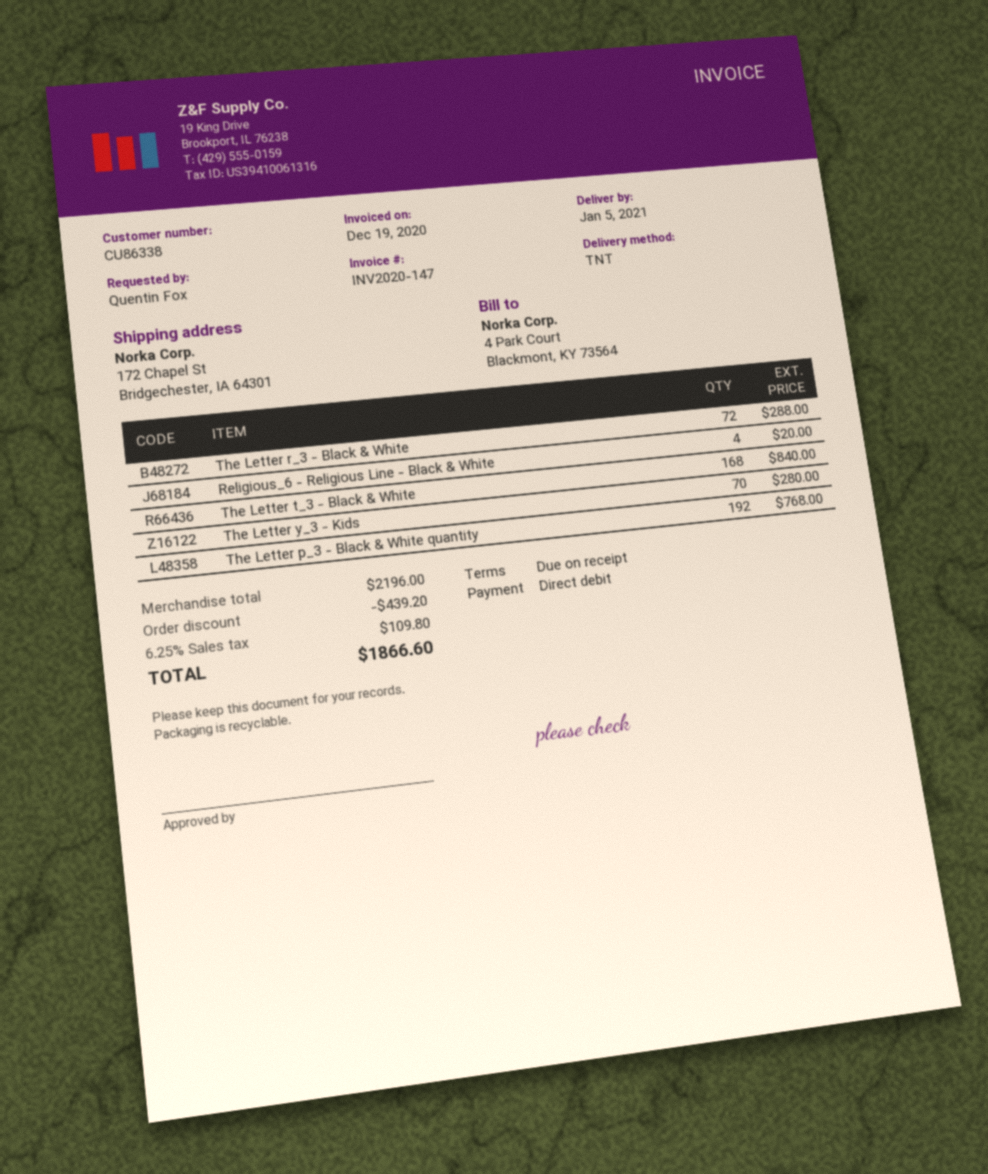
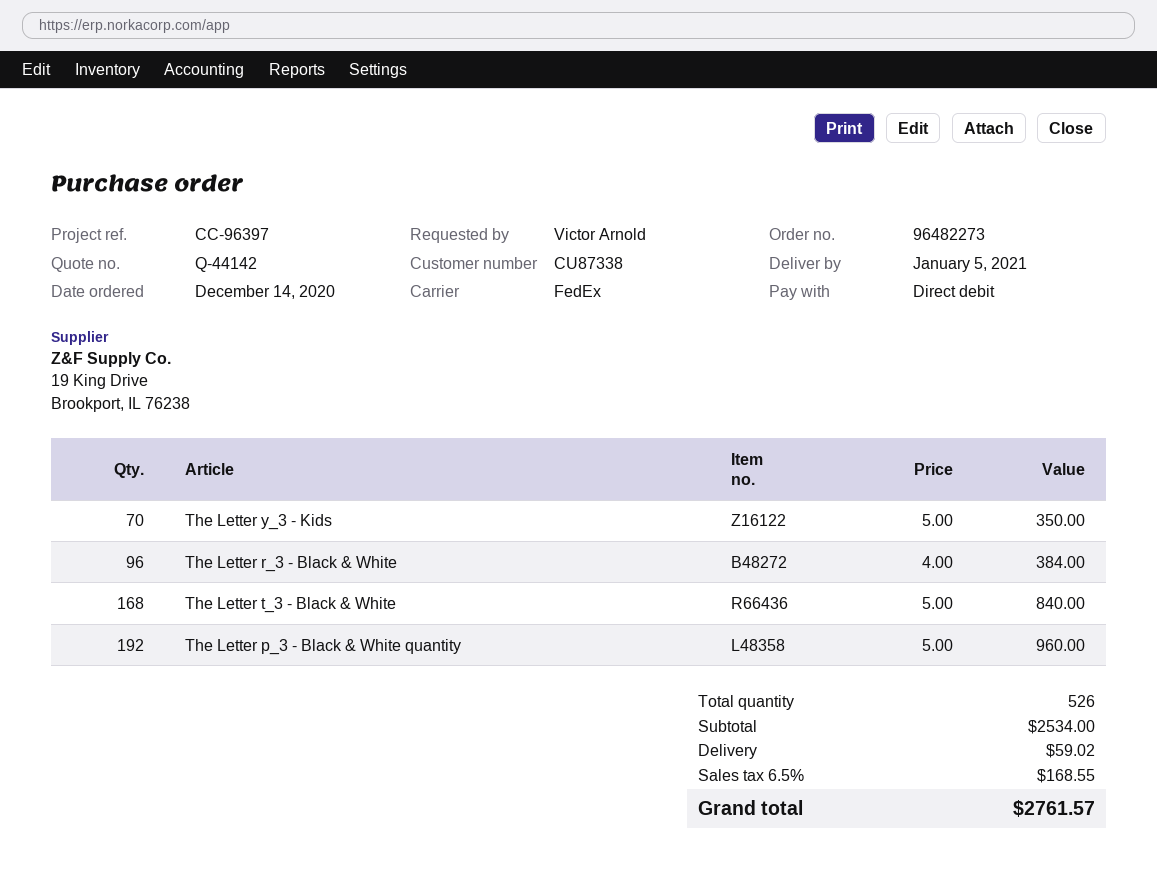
customer number: CU86338 -> CU87338
ordered by: Quentin Fox -> Victor Arnold
shipping method: TNT -> FedEx
The Letter r_3 - Black & White: 72 for 288.00 -> 96 for 384.00
Religious_6 - Religious Line - Black & White: 4 for 20.00 -> none
The Letter y_3 - Kids: 70 for 280.00 -> 70 for 350.00
The Letter p_3 - Black & White quantity: 192 for 768.00 -> 192 for 960.00
subtotal: 2196.00 -> 2534.00
discount: 439.20 -> none
shipping: none -> 59.02
tax: 6.25% = 109.80 -> 6.5% = 168.55
total: 1866.60 -> 2761.57

